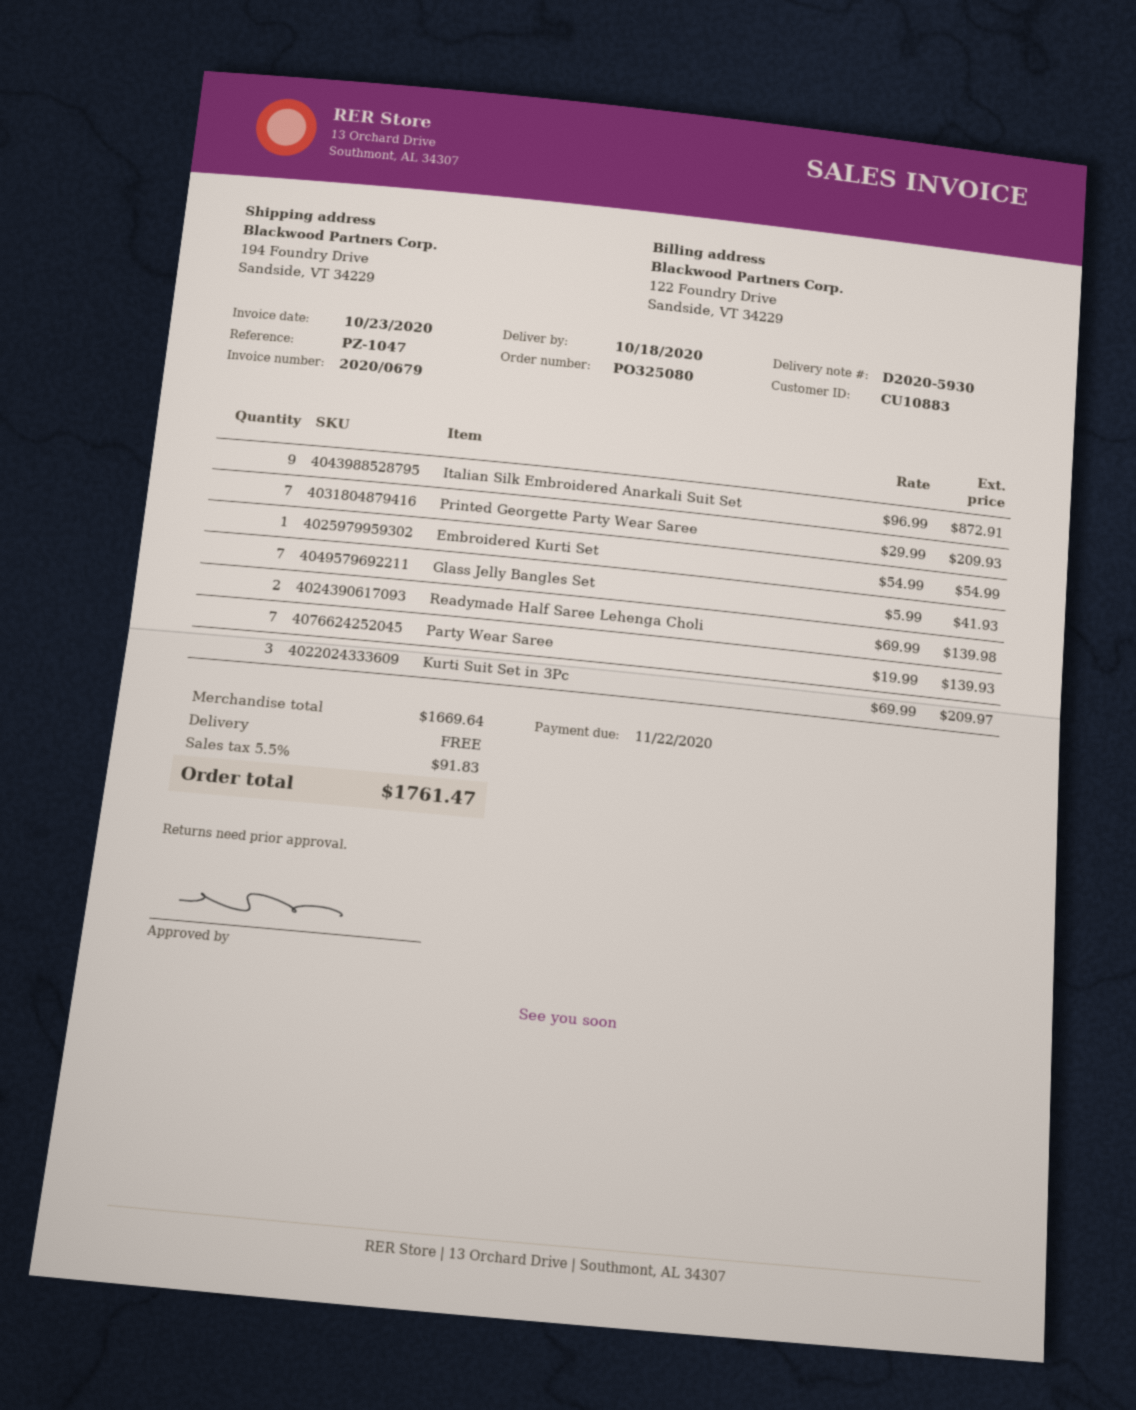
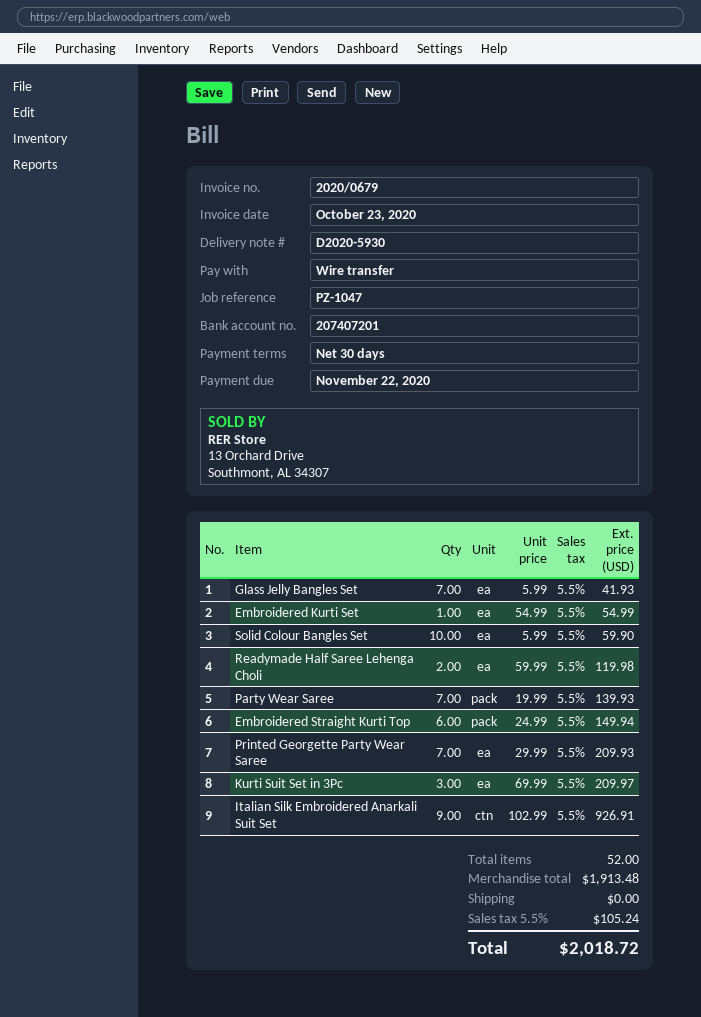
Italian Silk Embroidered Anarkali Suit Set: 9 x 96.99 = 872.91 -> 9 x 102.99 = 926.91
Readymade Half Saree Lehenga Choli: 2 x 69.99 = 139.98 -> 2 x 59.99 = 119.98
Solid Colour Bangles Set: none -> 10 x 5.99 = 59.90
Embroidered Straight Kurti Top: none -> 6 x 24.99 = 149.94
subtotal: 1669.64 -> 1913.48
tax: 5.5% = 91.83 -> 5.5% = 105.24
total: 1761.47 -> 2018.72

